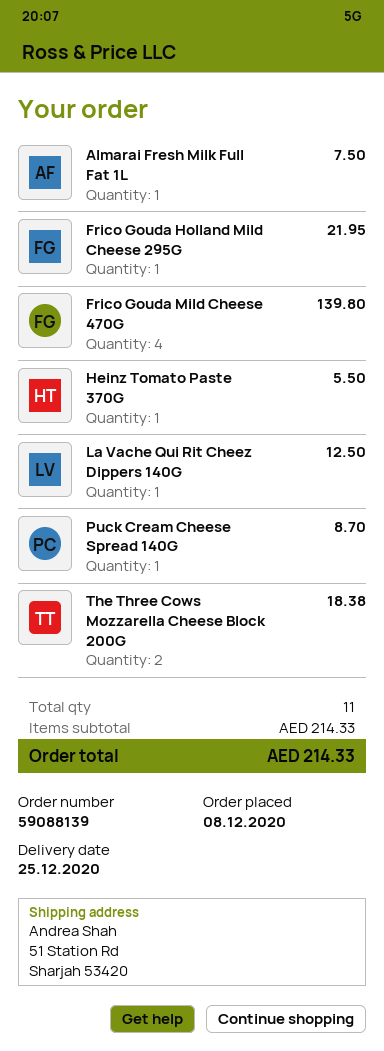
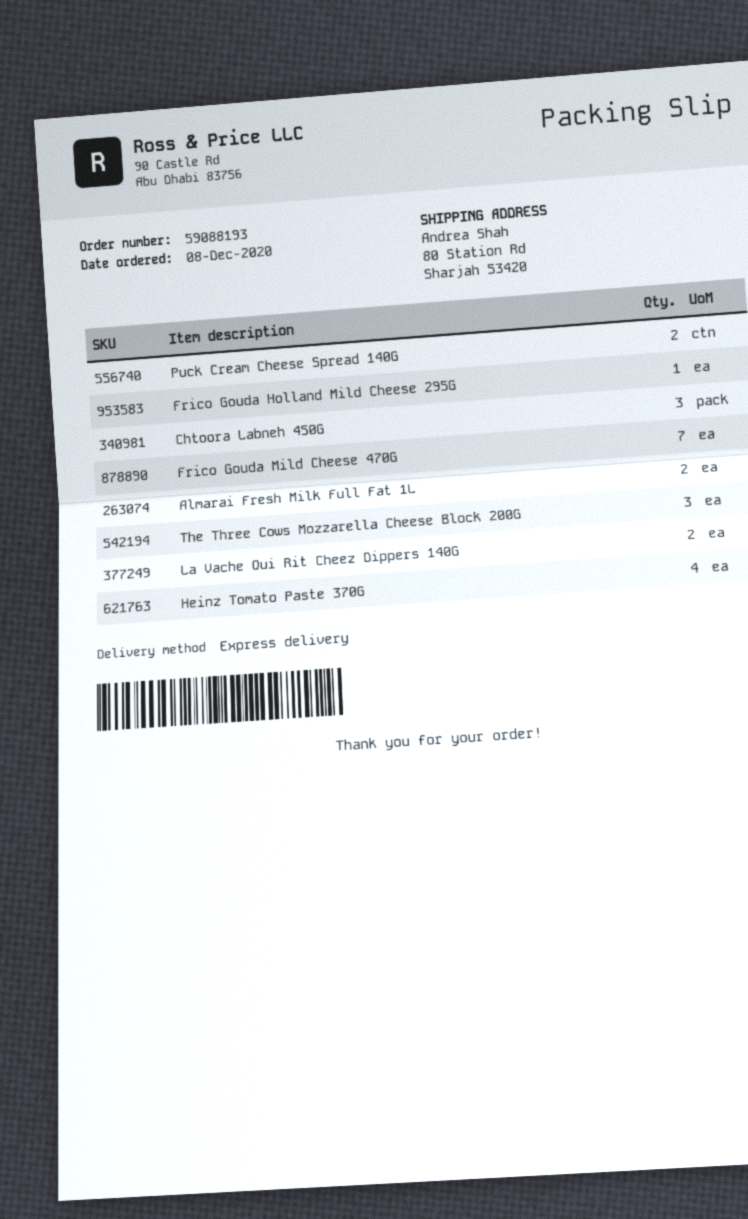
order number: 59088139 -> 59088193
ship to: 51 Station Rd, Sharjah 53420 -> 80 Station Rd, Sharjah 53420
Almarai Fresh Milk Full Fat 1L: 1 -> 2
Frico Gouda Mild Cheese 470G: 4 -> 7
Heinz Tomato Paste 370G: 1 -> 4
La Vache Qui Rit Cheez Dippers 140G: 1 -> 2
Puck Cream Cheese Spread 140G: 1 -> 2
The Three Cows Mozzarella Cheese Block 200G: 2 -> 3
Chtoora Labneh 450G: none -> 3

